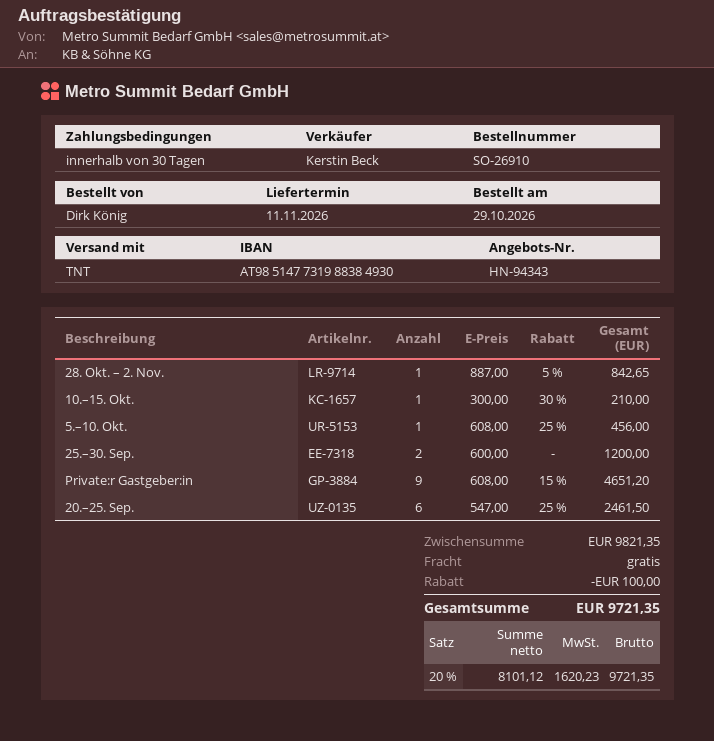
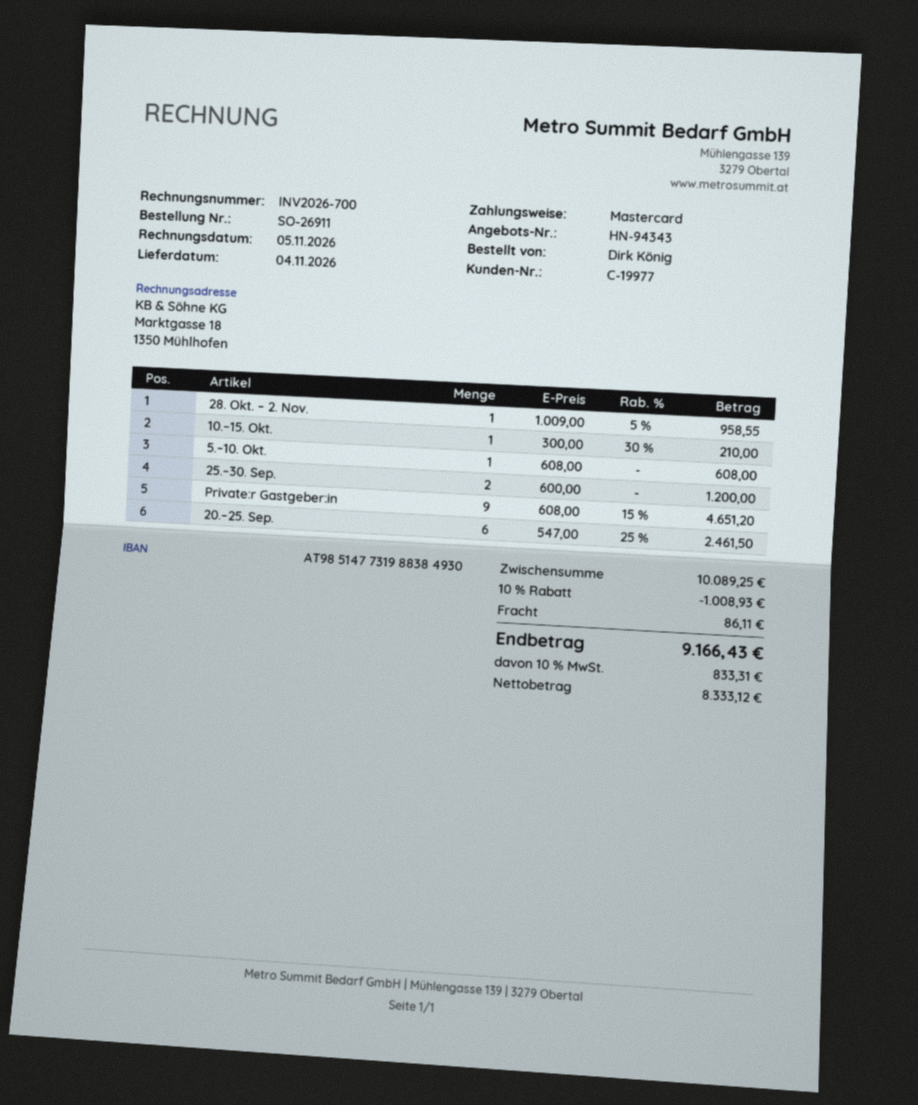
order number: SO-26910 -> SO-26911
delivery date: 2026-11-11 -> 2026-11-04
28. Okt. – 2. Nov.: 1 x 887.00 - 5% = 842.65 -> 1 x 1009.00 - 5% = 958.55
5.–10. Okt.: 1 x 608.00 - 25% = 456.00 -> 1 x 608.00 = 608.00
subtotal: 9821.35 -> 10089.25
discount: 100.00 -> 1008.93
shipping: 0.00 -> 86.11
net: 8101.12 -> 8333.12
tax: 20% = 1620.23 -> 10% = 833.31
total: 9721.35 -> 9166.43

